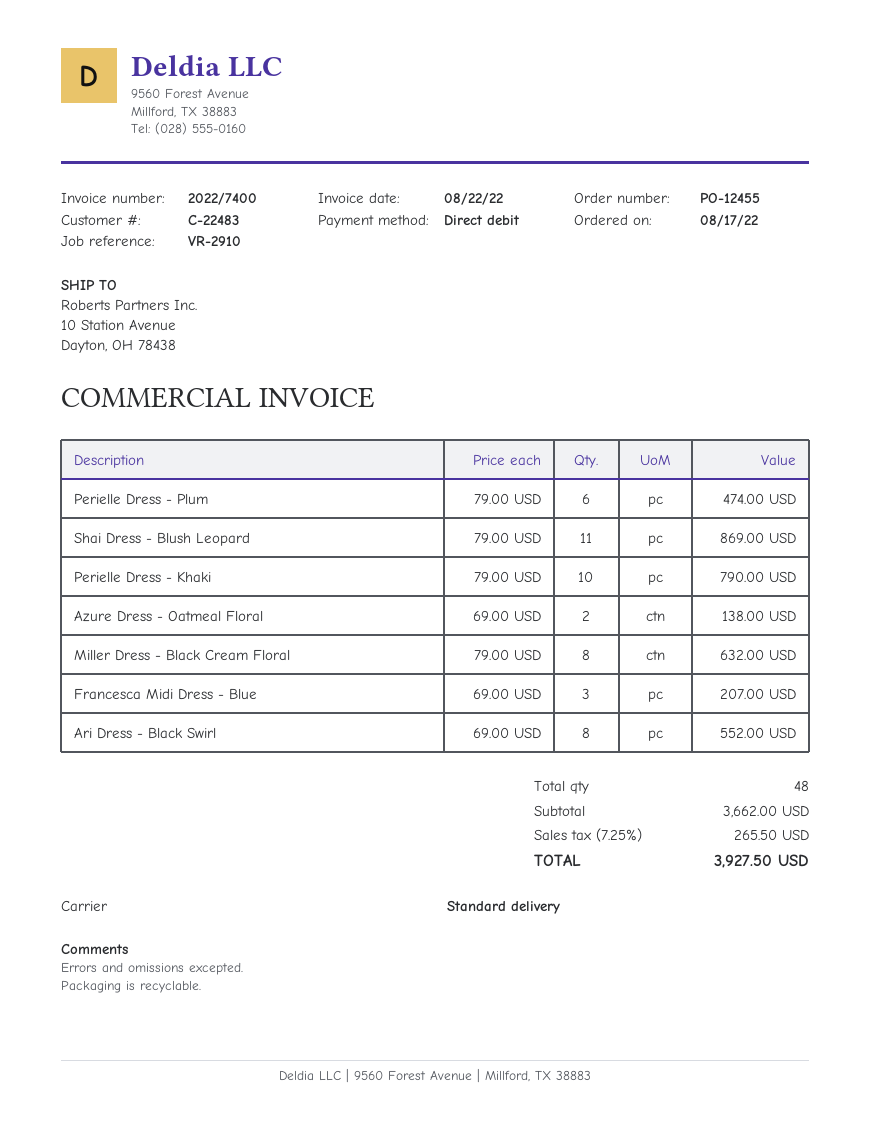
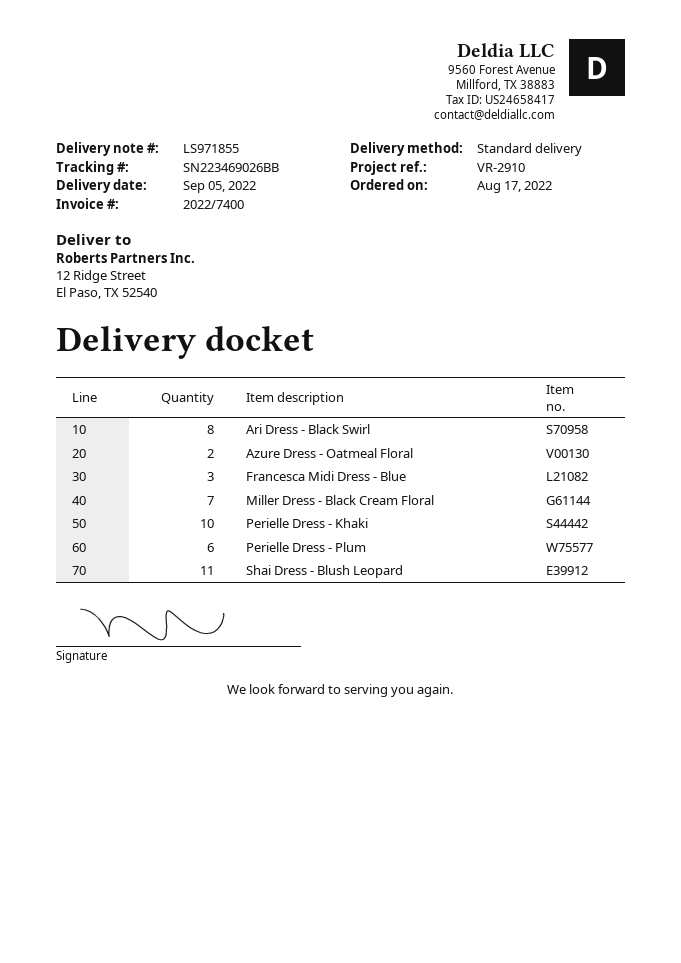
ship to: 10 Station Avenue, Dayton, OH 78438 -> 12 Ridge Street, El Paso, TX 52540
Miller Dress - Black Cream Floral: 8 -> 7

